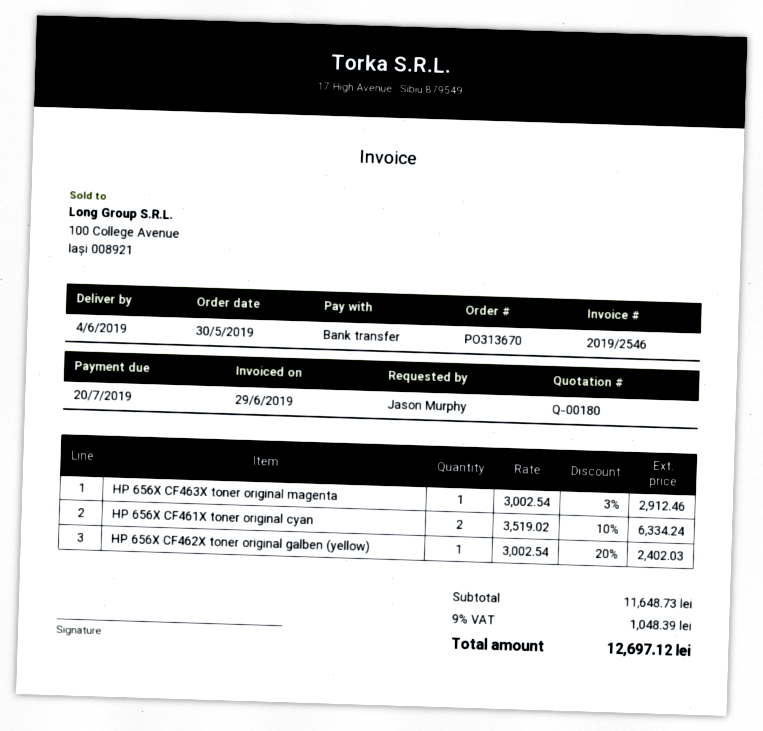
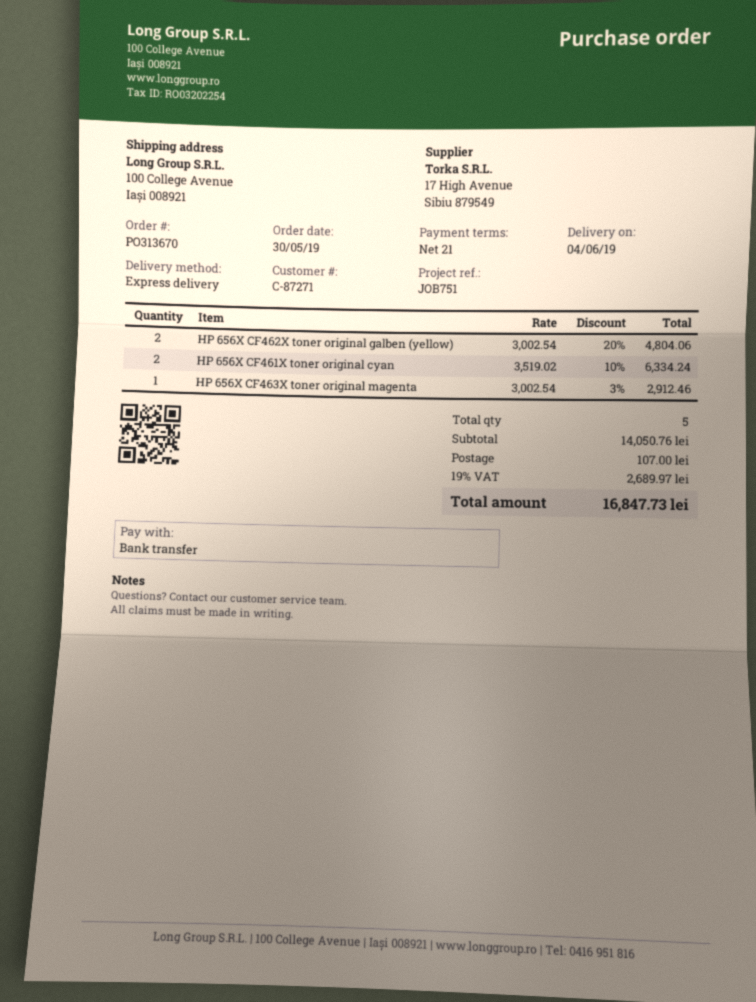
HP 656X CF462X toner original galben (yellow): 1 x 3002.54 - 20% = 2402.03 -> 2 x 3002.54 - 20% = 4804.06
subtotal: 11648.73 -> 14050.76
shipping: none -> 107.00
tax: 9% = 1048.39 -> 19% = 2689.97
total: 12697.12 -> 16847.73

